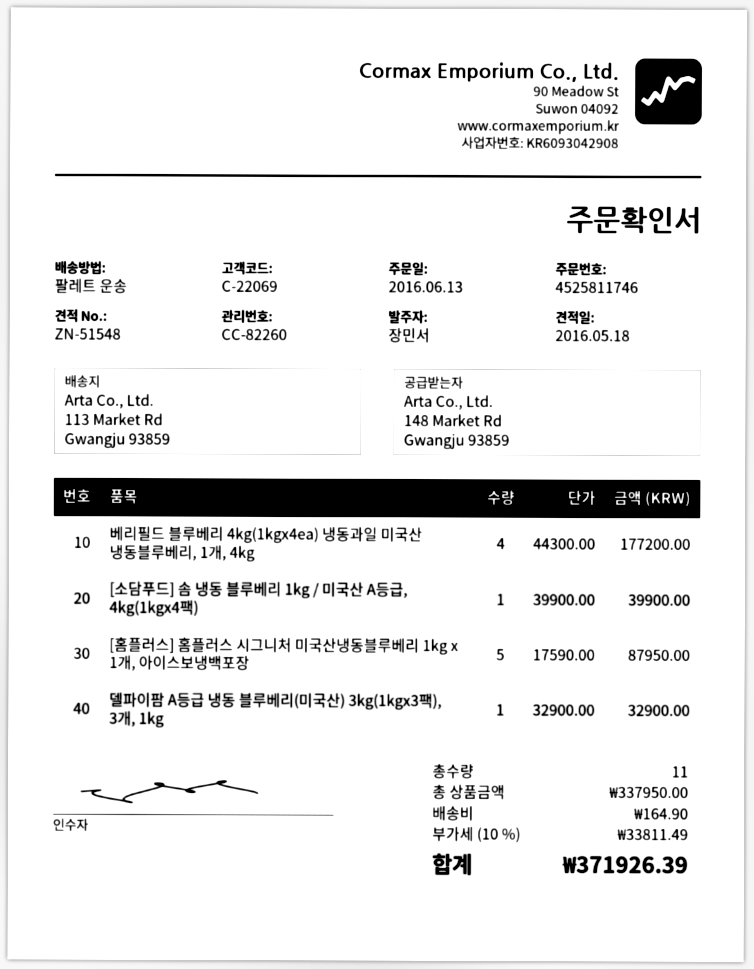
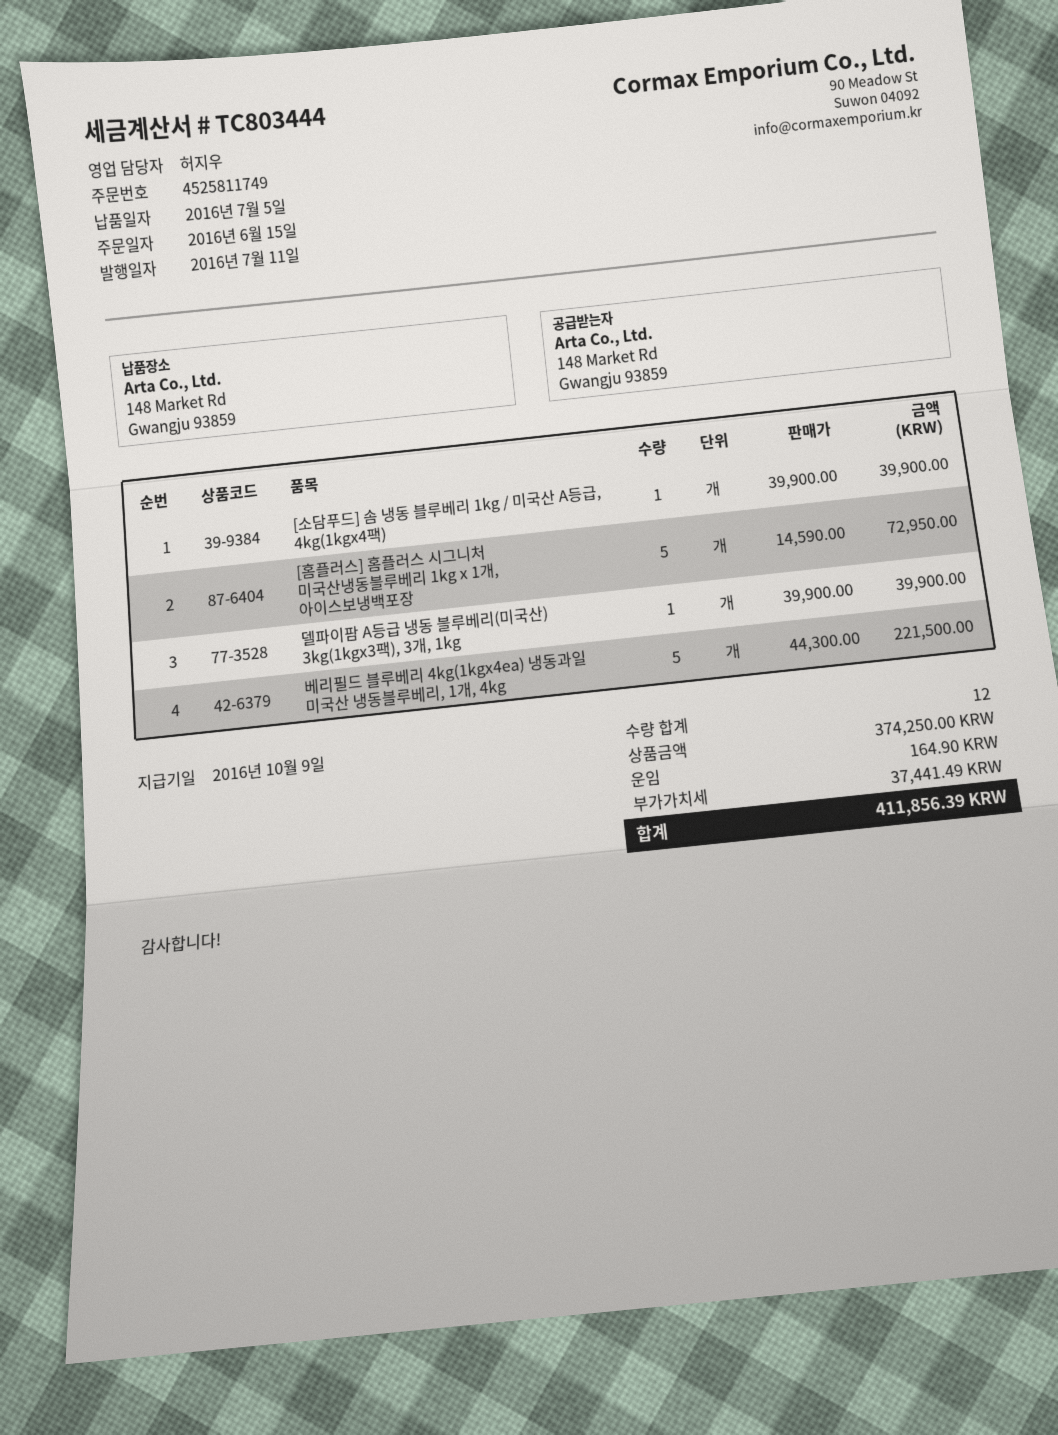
order number: 4525811746 -> 4525811749
order date: 2016-06-13 -> 2016-06-15
ship to: 113 Market Rd, Gwangju 93859 -> 148 Market Rd, Gwangju 93859
베리필드 블루베리 4kg(1kgx4ea) 냉동과일 미국산 냉동블루베리, 1개, 4kg: 4 x 44300.00 = 177200.00 -> 5 x 44300.00 = 221500.00
[홈플러스] 홈플러스 시그니처 미국산냉동블루베리 1kg x 1개, 아이스보냉백포장: 5 x 17590.00 = 87950.00 -> 5 x 14590.00 = 72950.00
델파이팜 A등급 냉동 블루베리(미국산) 3kg(1kgx3팩), 3개, 1kg: 1 x 32900.00 = 32900.00 -> 1 x 39900.00 = 39900.00
total quantity: 11 -> 12
subtotal: 337950.00 -> 374250.00
tax: 33811.49 -> 37441.49
total: 371926.39 -> 411856.39

